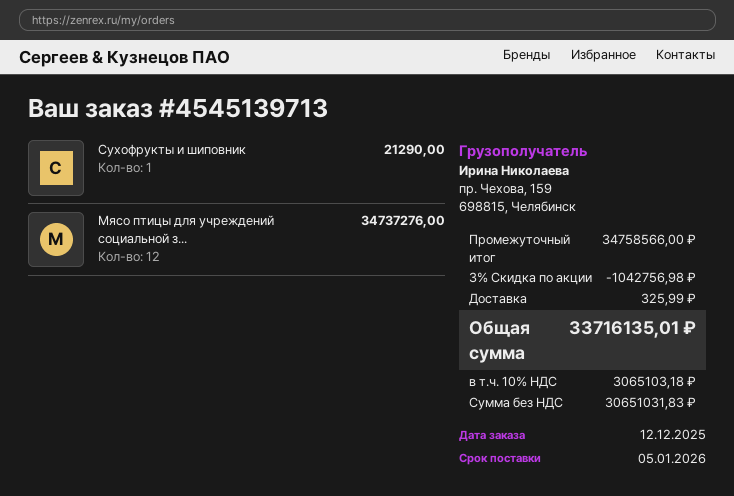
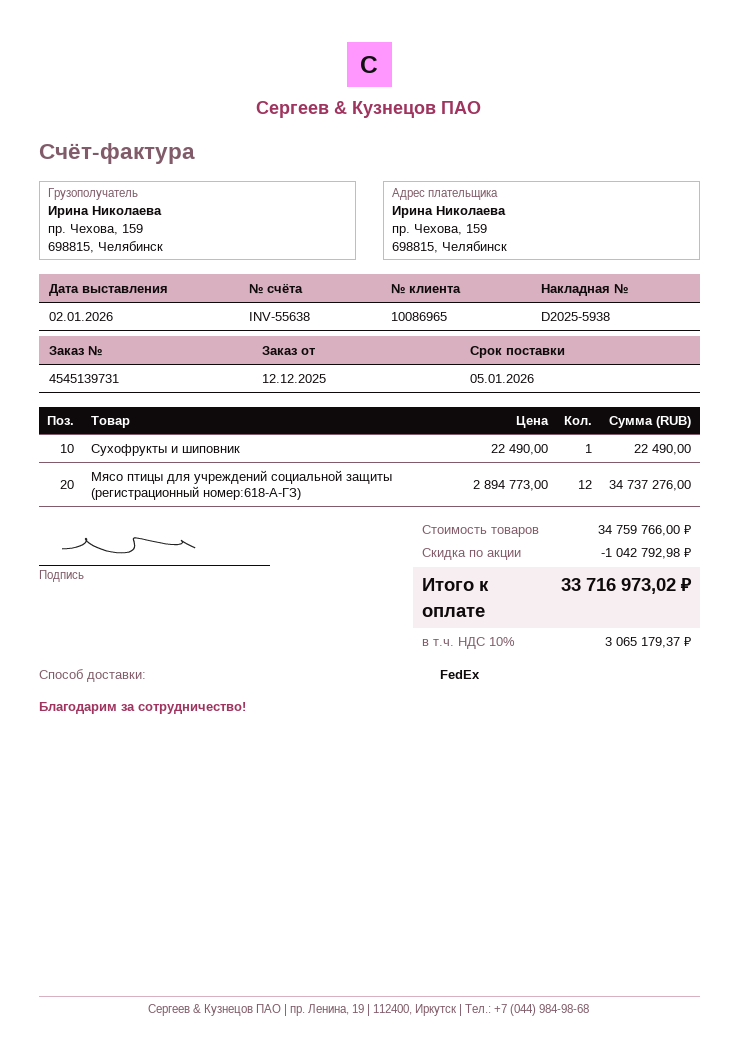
order number: 4545139713 -> 4545139731
Сухофрукты и шиповник: 1 for 21290.00 -> 1 for 22490.00
subtotal: 34758566.00 -> 34759766.00
discount: 1042756.98 -> 1042792.98
shipping: 325.99 -> none
tax: 10% = 3065103.18 -> 10% = 3065179.37
total: 33716135.01 -> 33716973.02

